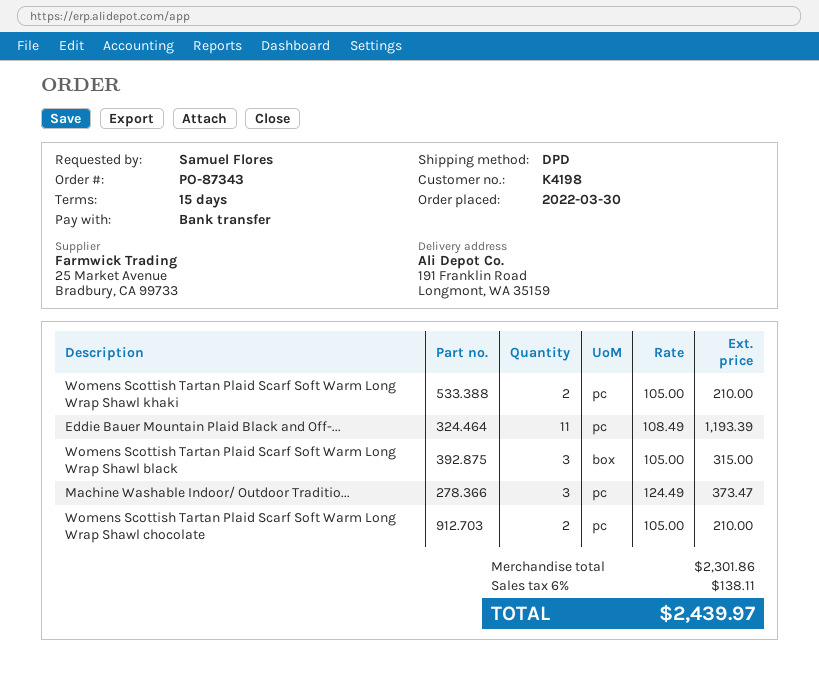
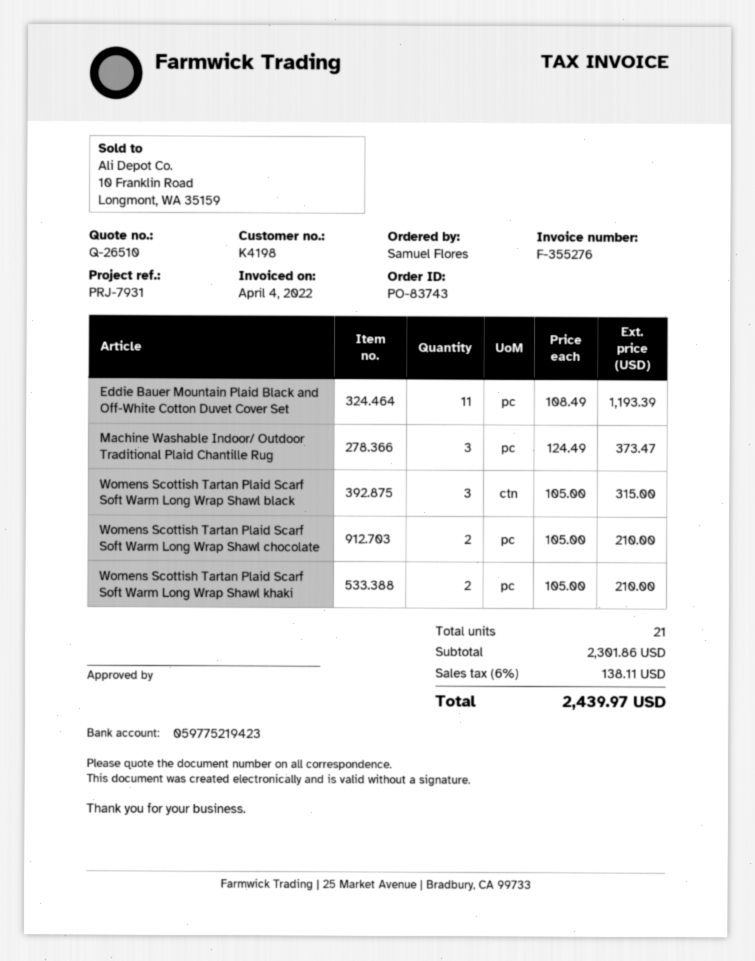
order number: PO-87343 -> PO-83743

